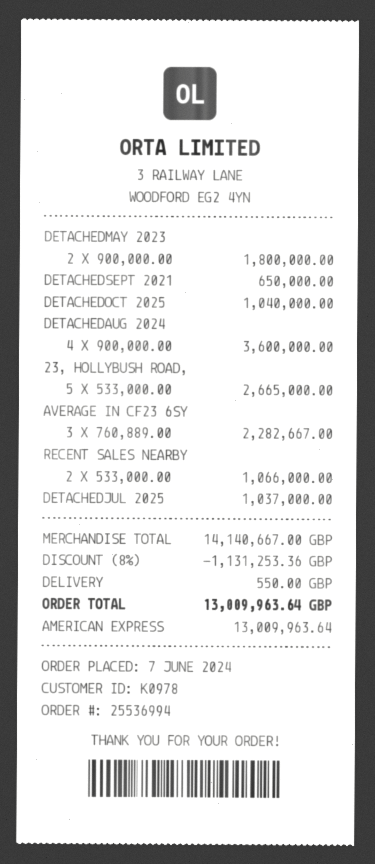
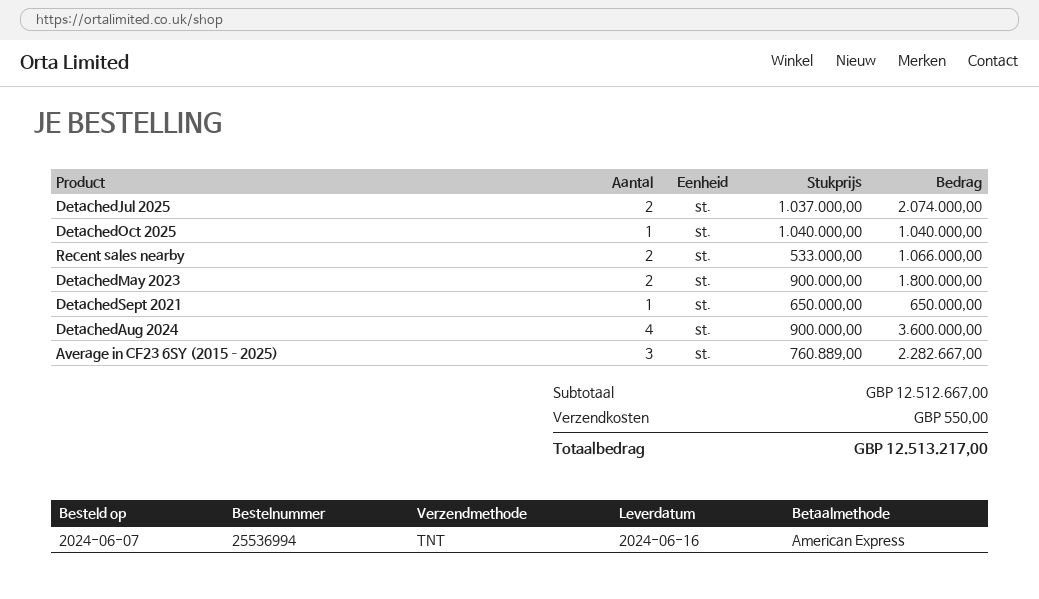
23, HOLLYBUSH ROAD,: 5 x 533000.00 = 2665000.00 -> none
DETACHEDJUL 2025: 1 x 1037000.00 = 1037000.00 -> 2 x 1037000.00 = 2074000.00
subtotal: 14140667.00 -> 12512667.00
discount: 8% = 1131253.36 -> none
total: 13009963.64 -> 12513217.00

